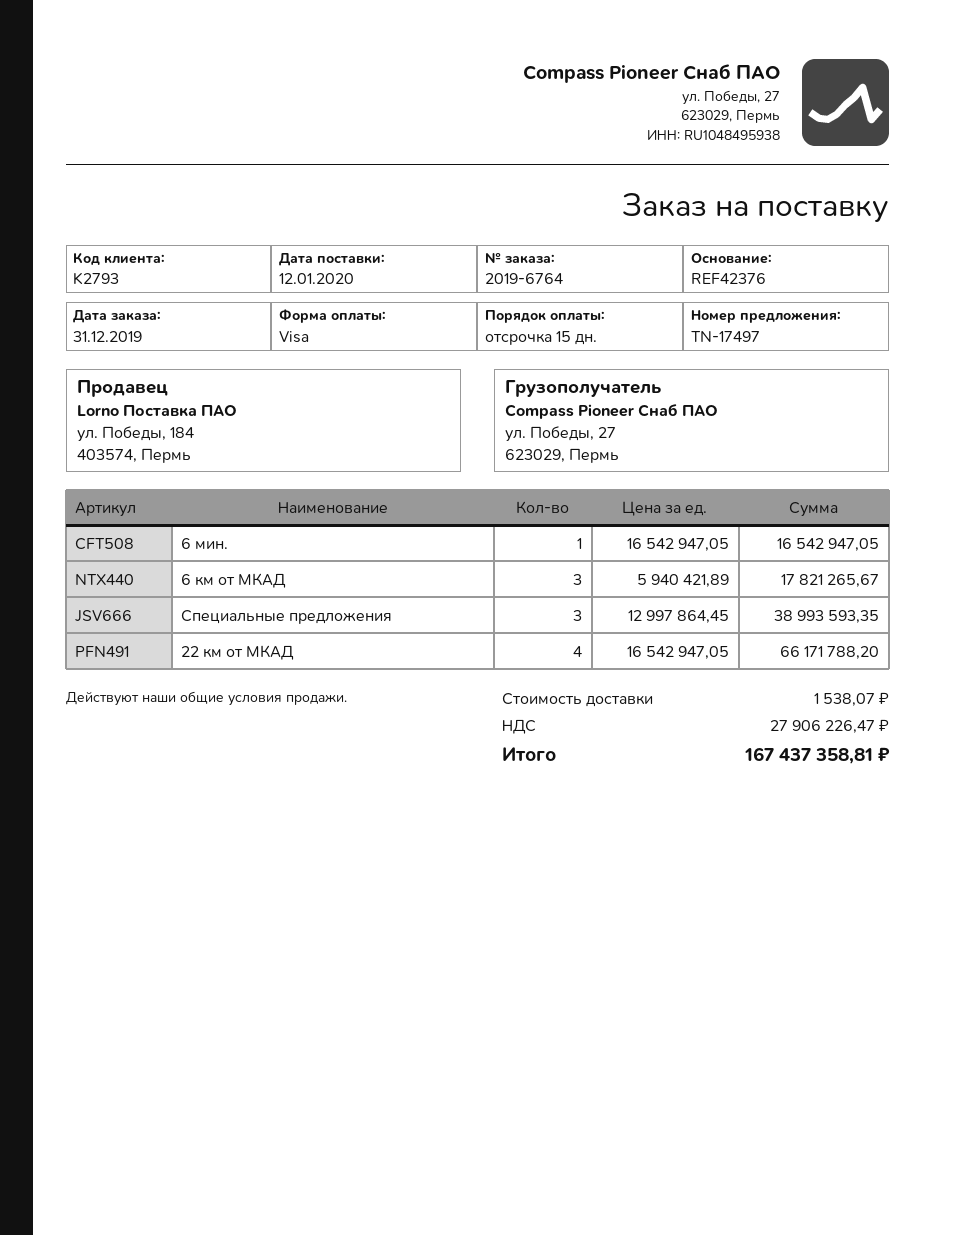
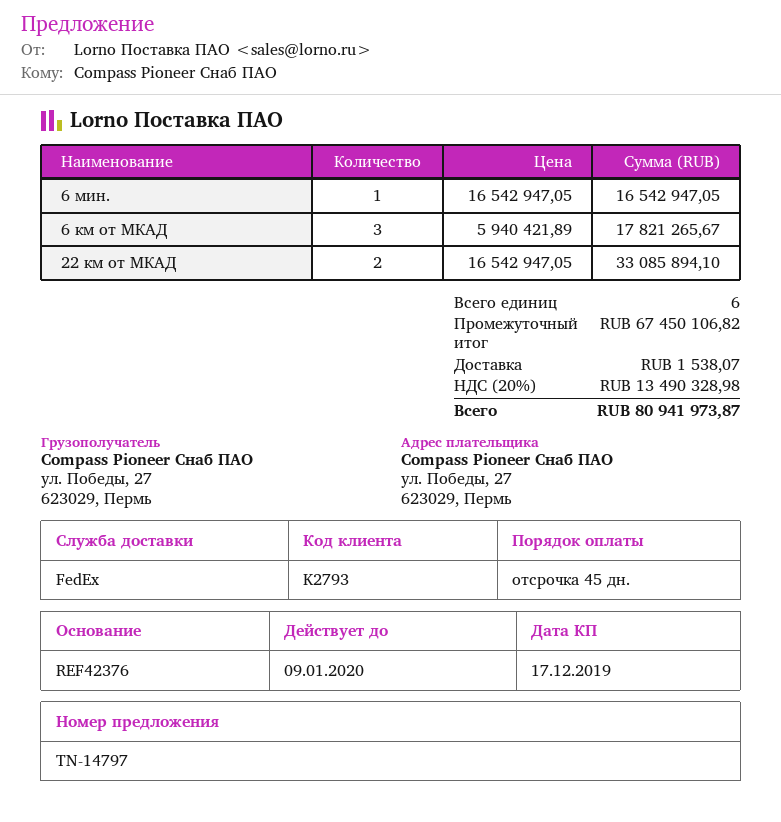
quote number: TN-17497 -> TN-14797
payment terms: 15 days -> 45 days
Специальные предложения: 3 x 12997864.45 = 38993593.35 -> none
22 км от МКАД: 4 x 16542947.05 = 66171788.20 -> 2 x 16542947.05 = 33085894.10
tax: 27906226.47 -> 13490328.98
total: 167437358.81 -> 80941973.87

